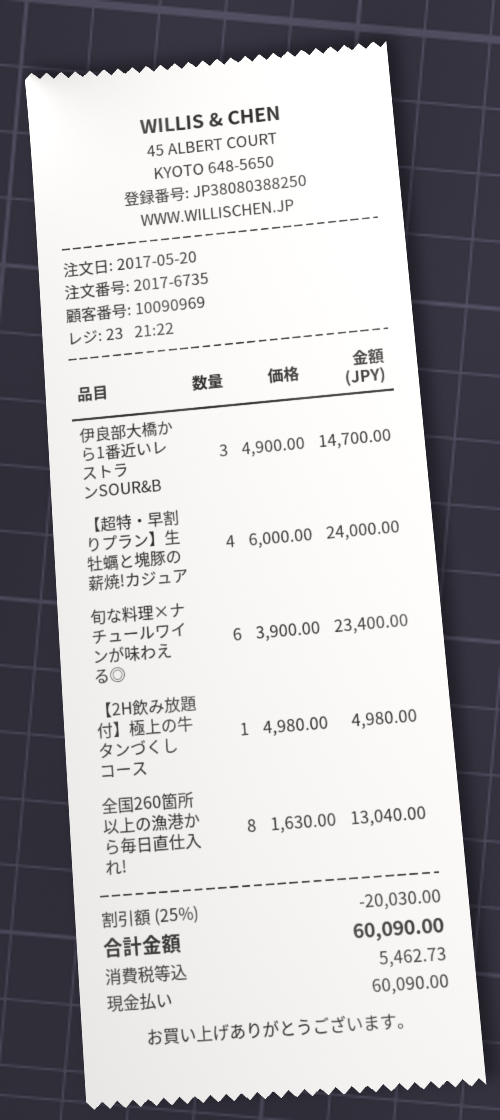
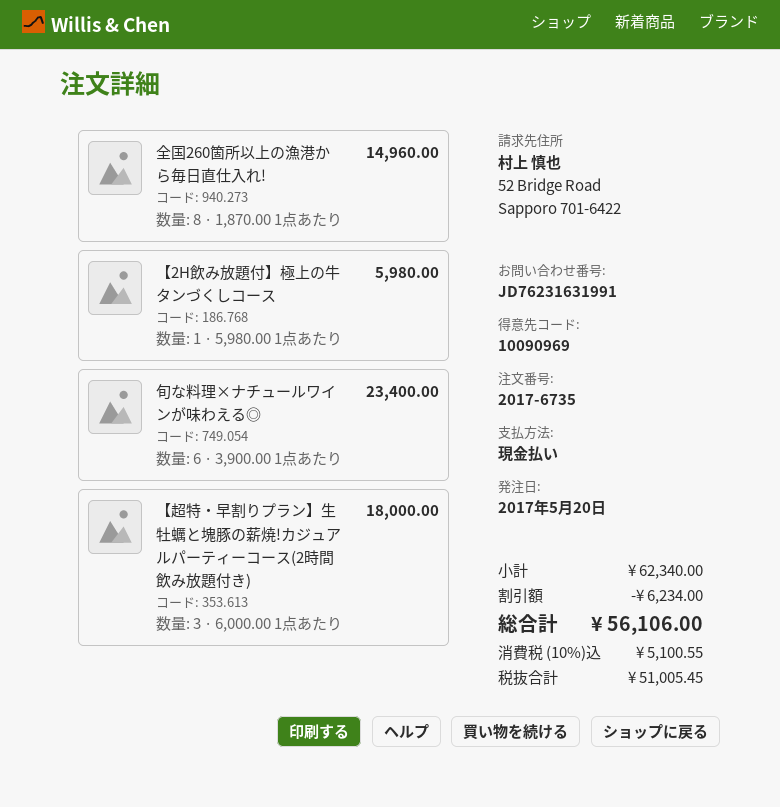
伊良部大橋から1番近いレストランSOUR&B: 3 x 4900.00 = 14700.00 -> none
【超特・早割りプラン】生牡蠣と塊豚の薪焼!カジュア: 4 x 6000.00 = 24000.00 -> 3 x 6000.00 = 18000.00
【2H飲み放題付】極上の牛タンづくしコース: 1 x 4980.00 = 4980.00 -> 1 x 5980.00 = 5980.00
全国260箇所以上の漁港から毎日直仕入れ!: 8 x 1630.00 = 13040.00 -> 8 x 1870.00 = 14960.00
discount: 20030.00 -> 6234.00
tax: 5462.73 -> 5100.55
total: 60090.00 -> 56106.00

